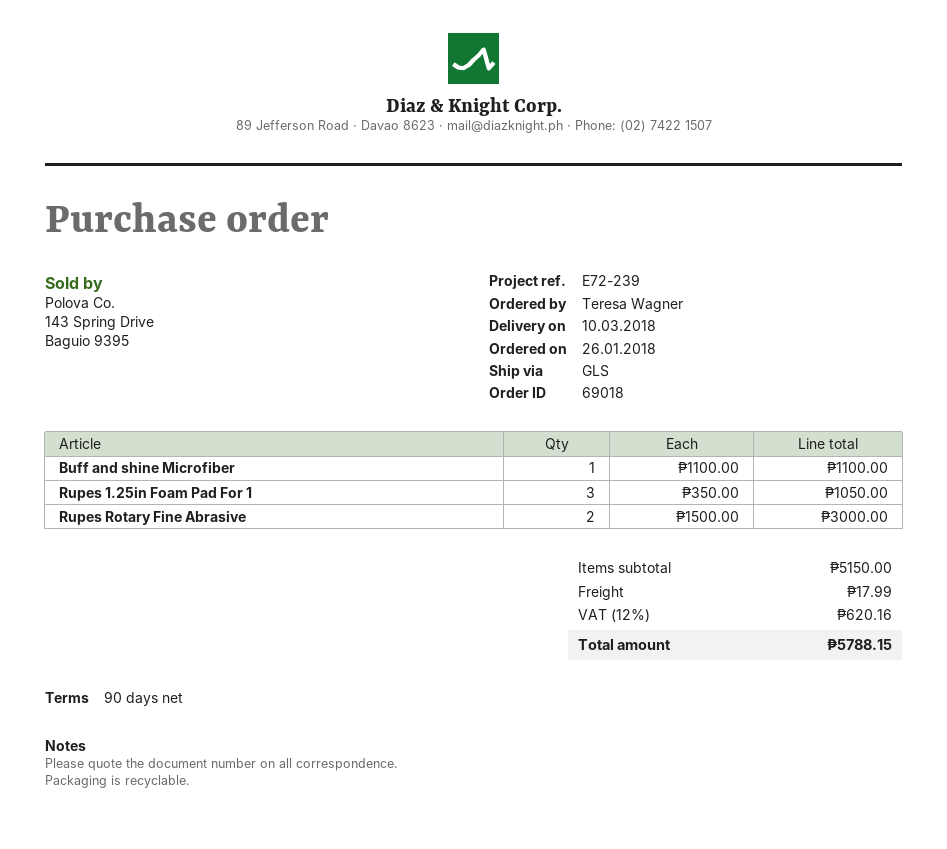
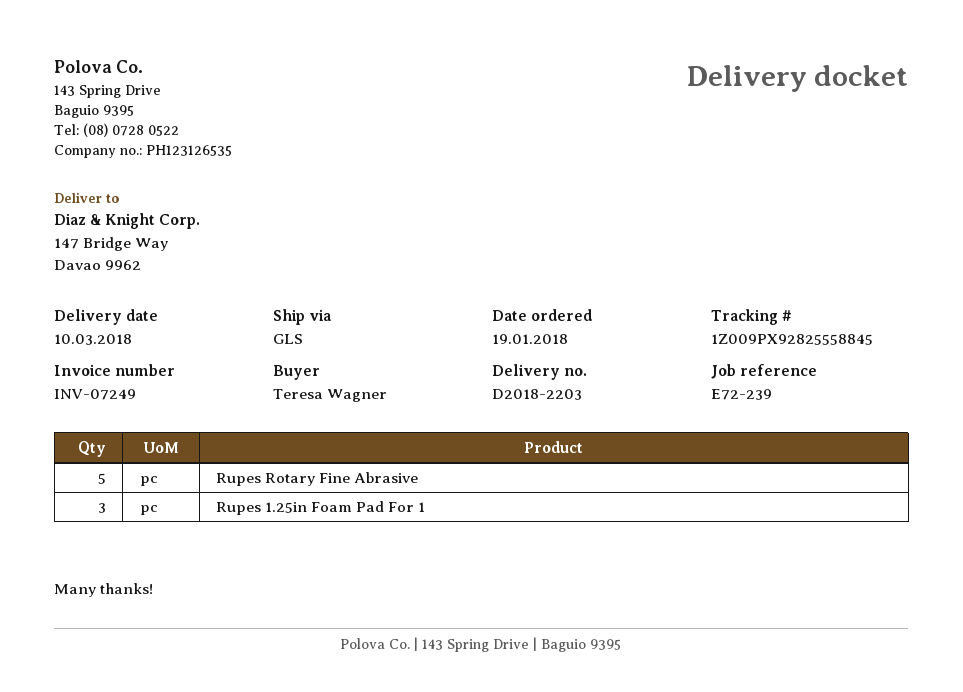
order date: 2018-01-26 -> 2018-01-19
Buff and shine Microfiber: 1 -> none
Rupes Rotary Fine Abrasive: 2 -> 5

